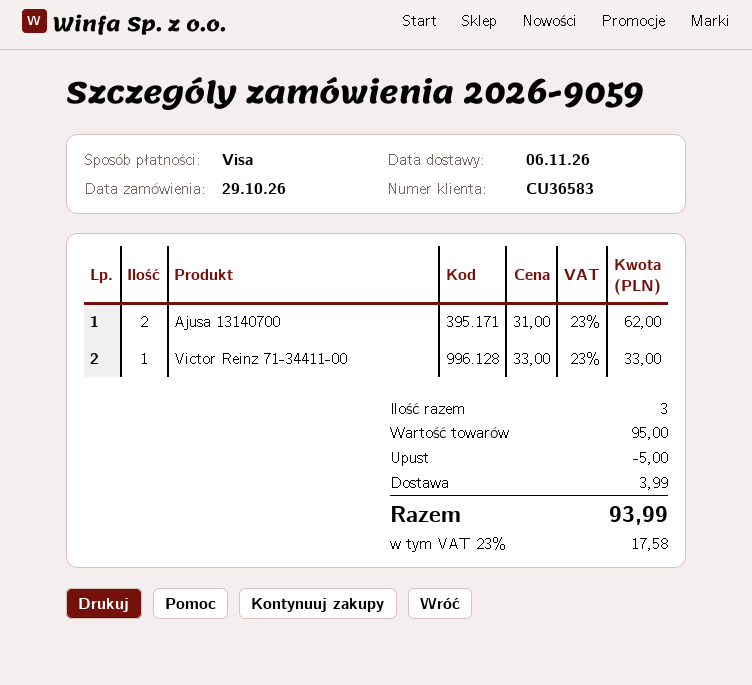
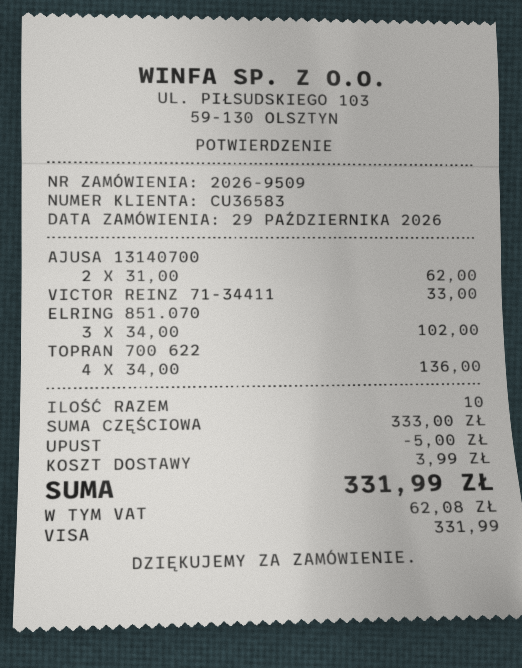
order number: 2026-9059 -> 2026-9509
ELRING 851.070: none -> 3 x 34.00 = 102.00
TOPRAN 700 622: none -> 4 x 34.00 = 136.00
total quantity: 3 -> 10
subtotal: 95.00 -> 333.00
tax: 17.58 -> 62.08
total: 93.99 -> 331.99

